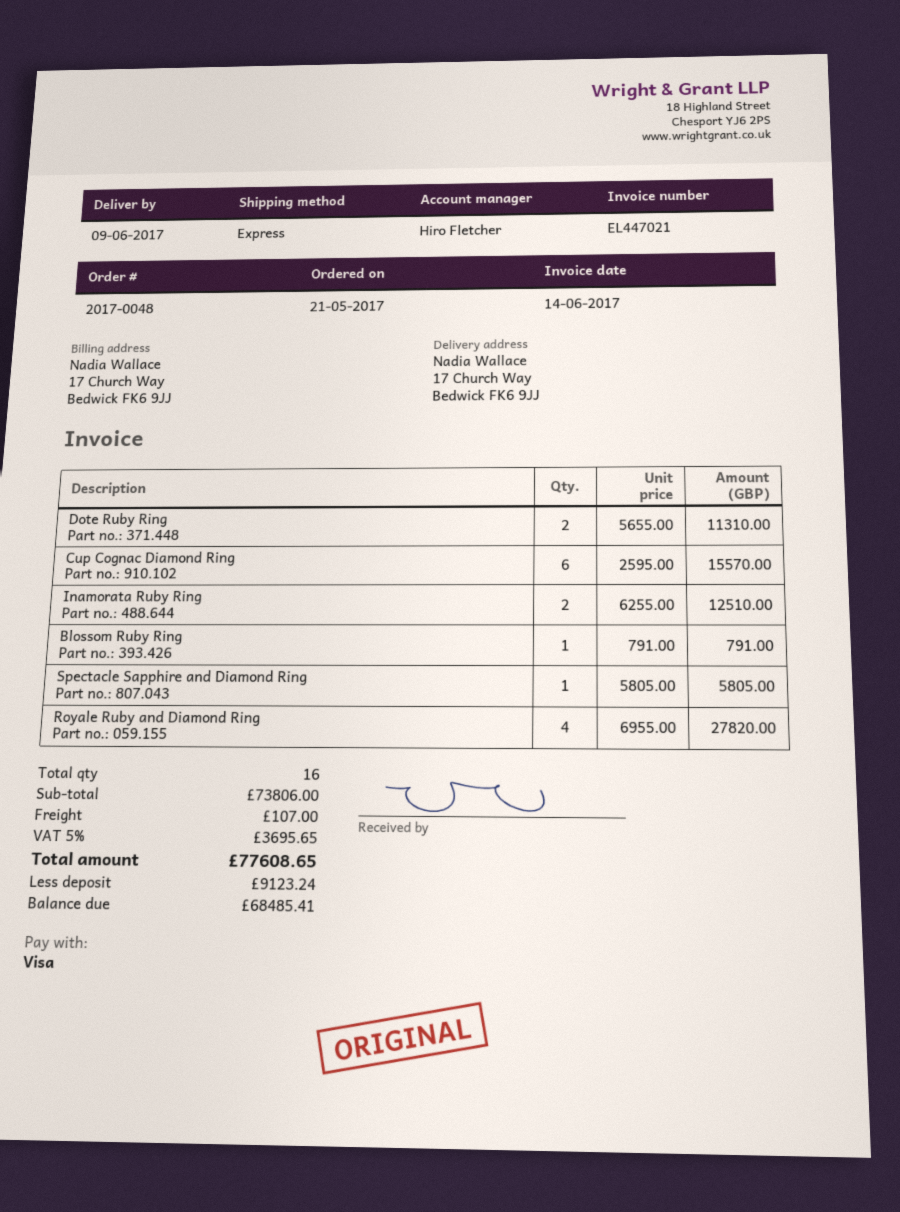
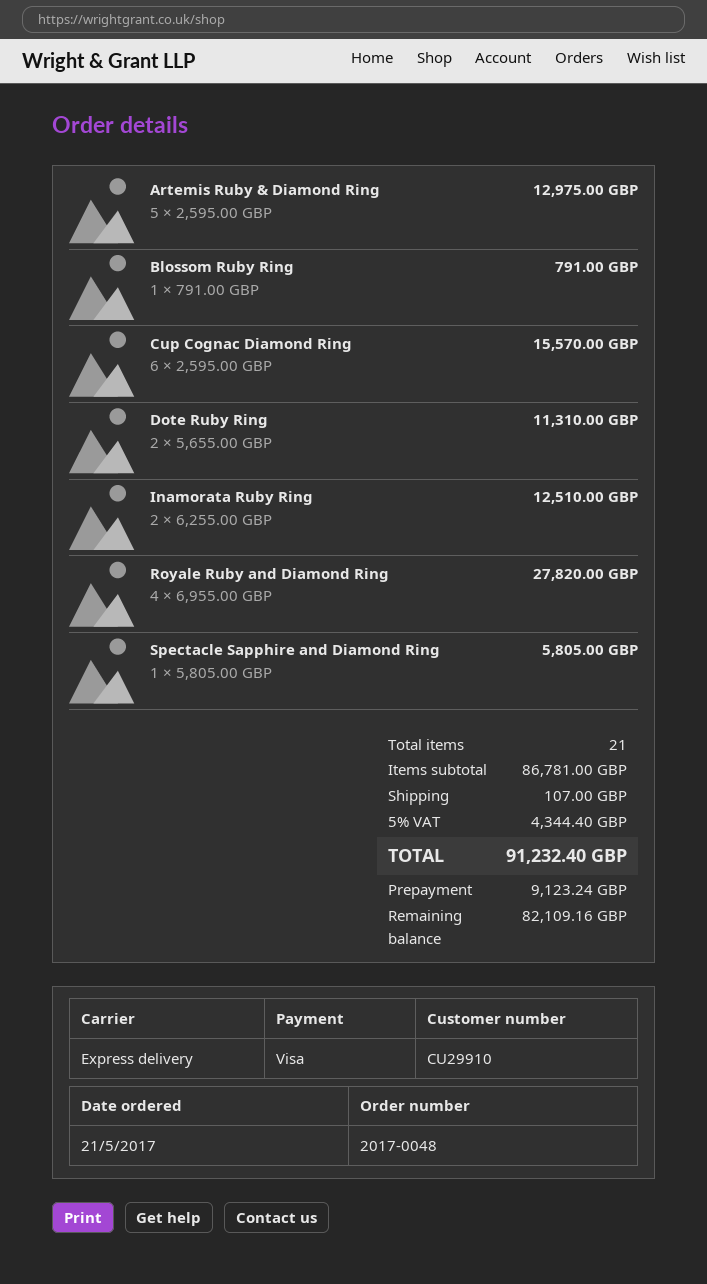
Artemis Ruby & Diamond Ring: none -> 5 x 2595.00 = 12975.00
total quantity: 16 -> 21
subtotal: 73806.00 -> 86781.00
tax: 5% = 3695.65 -> 5% = 4344.40
total: 77608.65 -> 91232.40
balance: 68485.41 -> 82109.16

